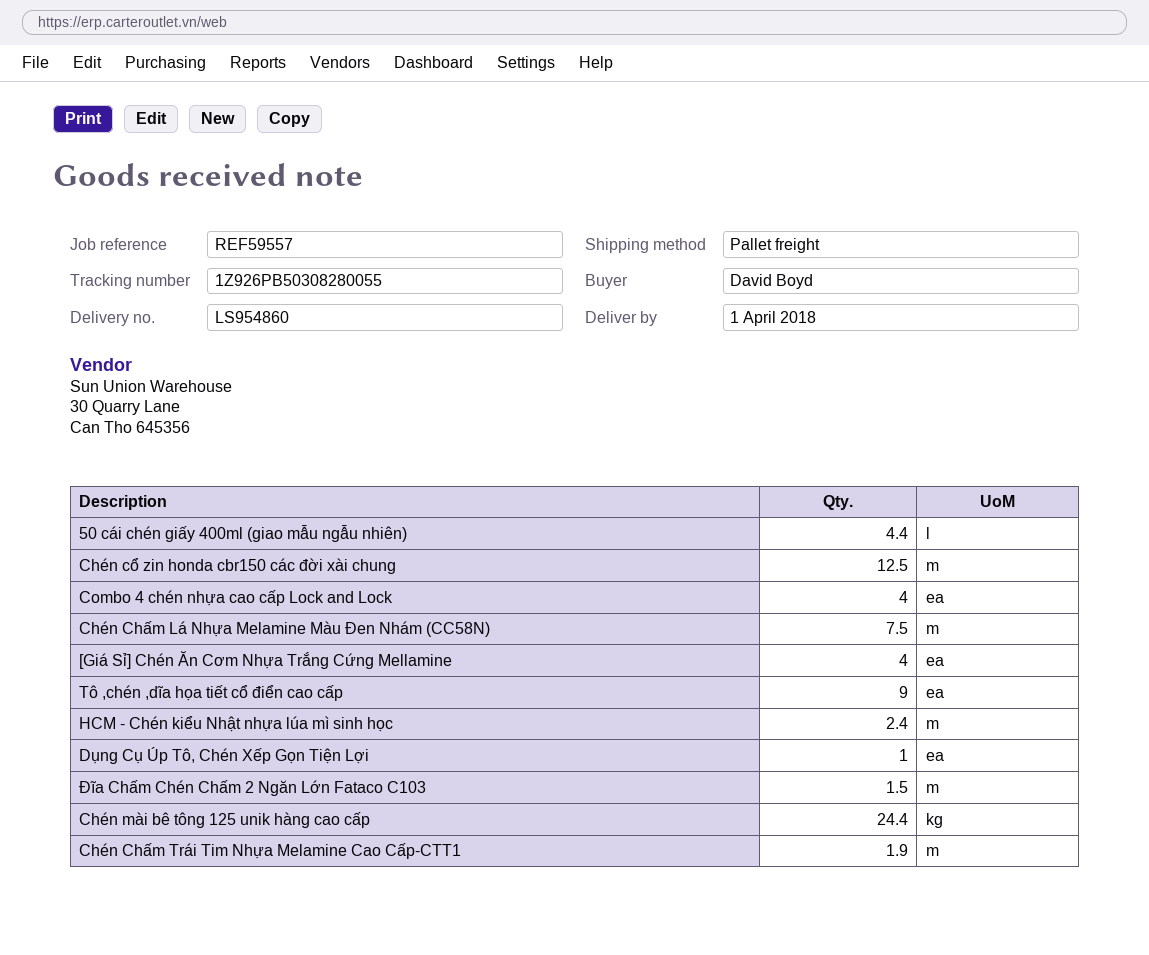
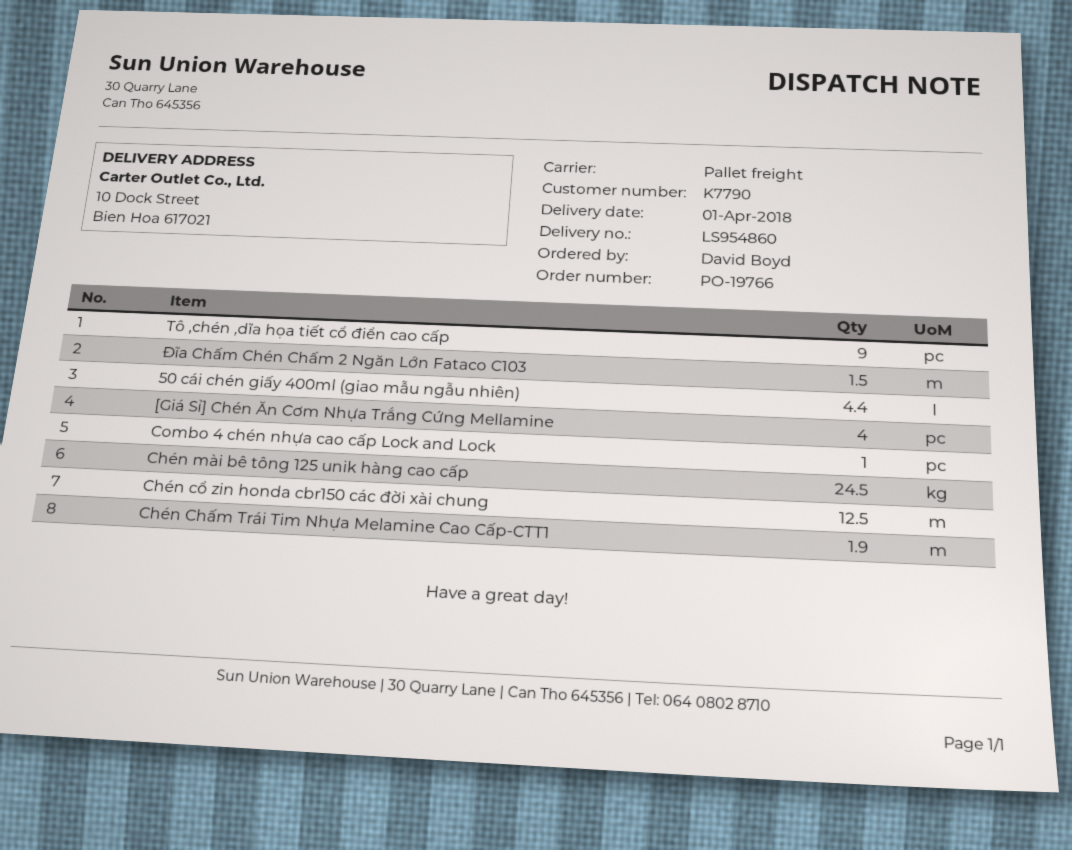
Combo 4 chén nhựa cao cấp Lock and Lock: 4 -> 1
Chén Chấm Lá Nhựa Melamine Màu Đen Nhám (CC58N): 7.5 -> none
HCM - Chén kiểu Nhật nhựa lúa mì sinh học: 2.4 -> none
Dụng Cụ Úp Tô, Chén Xếp Gọn Tiện Lợi: 1 -> none
Chén mài bê tông 125 unik hàng cao cấp: 24.4 -> 24.5

